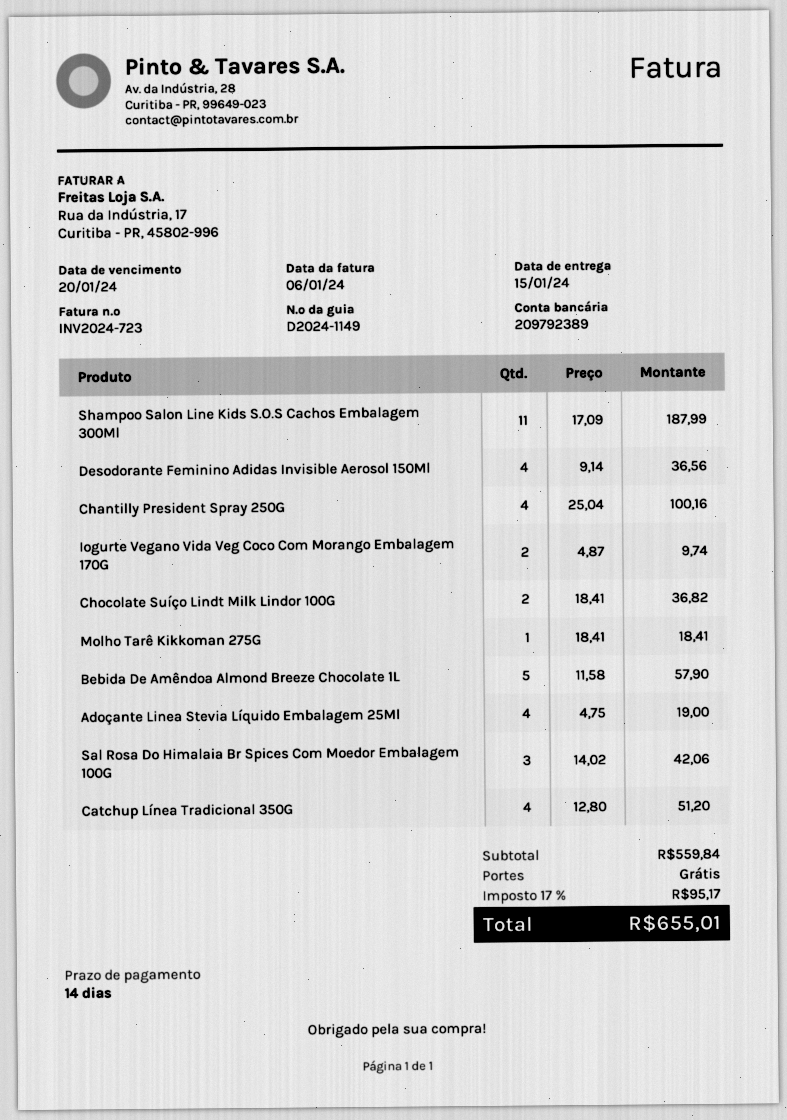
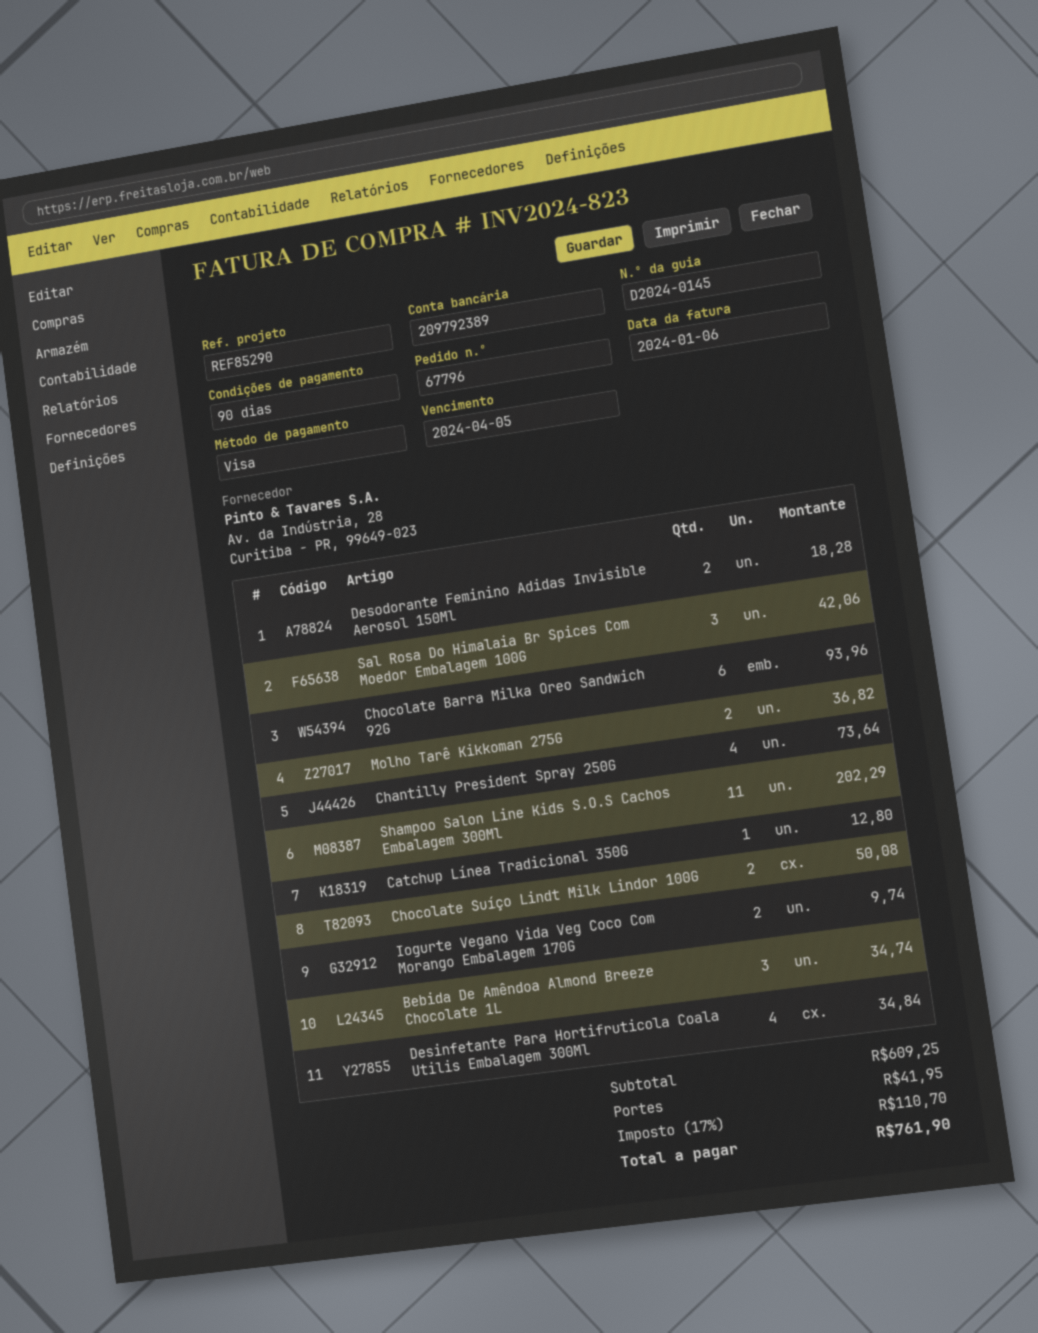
delivery note number: D2024-1149 -> D2024-0145
invoice number: INV2024-723 -> INV2024-823
payment terms: 14 days -> 90 days
due date: 2024-01-20 -> 2024-04-05
Shampoo Salon Line Kids S.O.S Cachos Embalagem 300Ml: 11 for 187.99 -> 11 for 202.29
Desodorante Feminino Adidas Invisible Aerosol 150Ml: 4 for 36.56 -> 2 for 18.28
Chantilly President Spray 250G: 4 for 100.16 -> 4 for 73.64
Chocolate Suíço Lindt Milk Lindor 100G: 2 for 36.82 -> 2 for 50.08
Molho Tarê Kikkoman 275G: 1 for 18.41 -> 2 for 36.82
Bebida De Amêndoa Almond Breeze Chocolate 1L: 5 for 57.90 -> 3 for 34.74
Adoçante Linea Stevia Líquido Embalagem 25Ml: 4 for 19.00 -> none
Catchup Línea Tradicional 350G: 4 for 51.20 -> 1 for 12.80
Chocolate Barra Milka Oreo Sandwich 92G: none -> 6 for 93.96
Desinfetante Para Hortifruticola Coala Utilis Embalagem 300Ml: none -> 4 for 34.84
subtotal: 559.84 -> 609.25
shipping: 0.00 -> 41.95
tax: 17% = 95.17 -> 17% = 110.70
total: 655.01 -> 761.90

